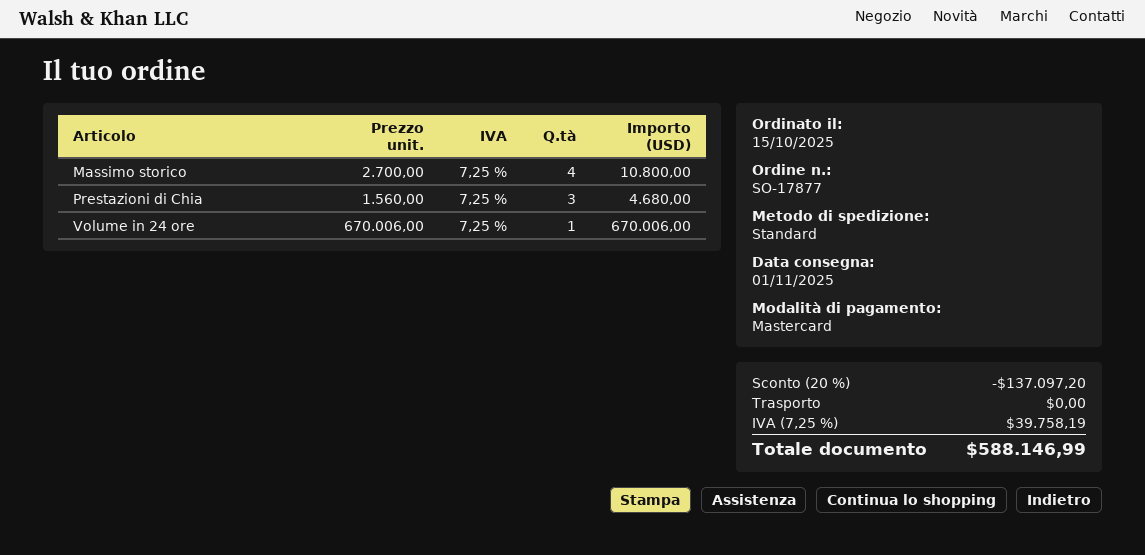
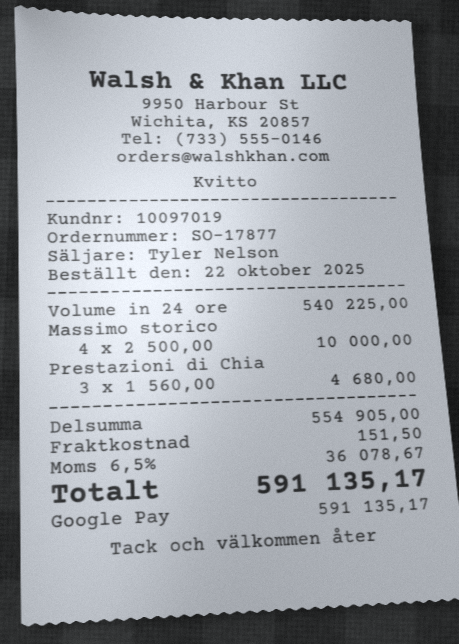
order date: 2025-10-15 -> 2025-10-22
payment method: Mastercard -> Google Pay
Massimo storico: 4 x 2700.00 = 10800.00 -> 4 x 2500.00 = 10000.00
Volume in 24 ore: 1 x 670006.00 = 670006.00 -> 1 x 540225.00 = 540225.00
discount: 20% = 137097.20 -> none
shipping: 0.00 -> 151.50
tax: 7.25% = 39758.19 -> 6.5% = 36078.67
total: 588146.99 -> 591135.17

